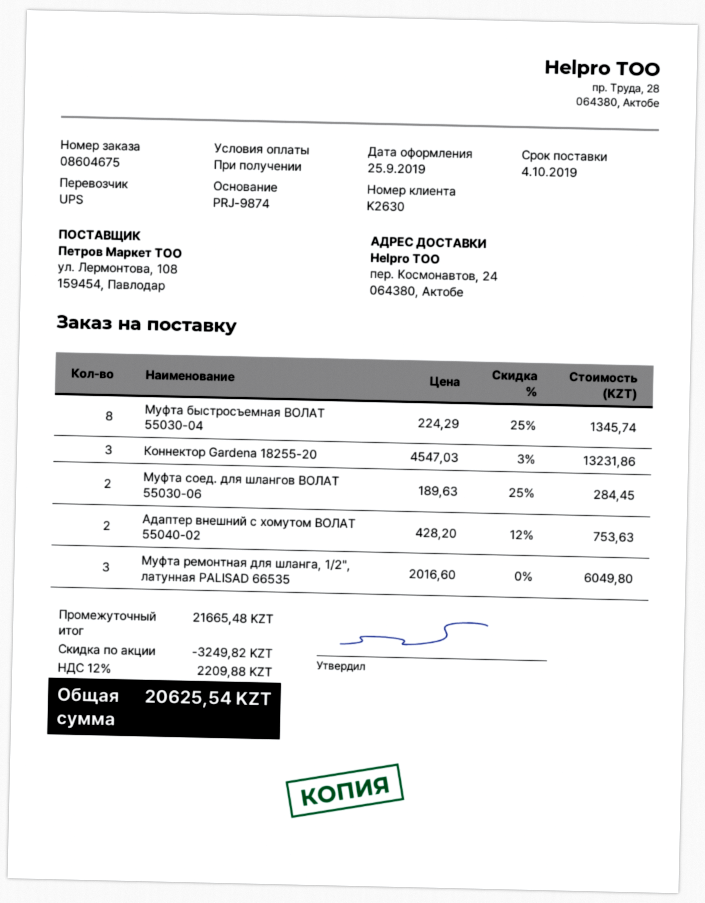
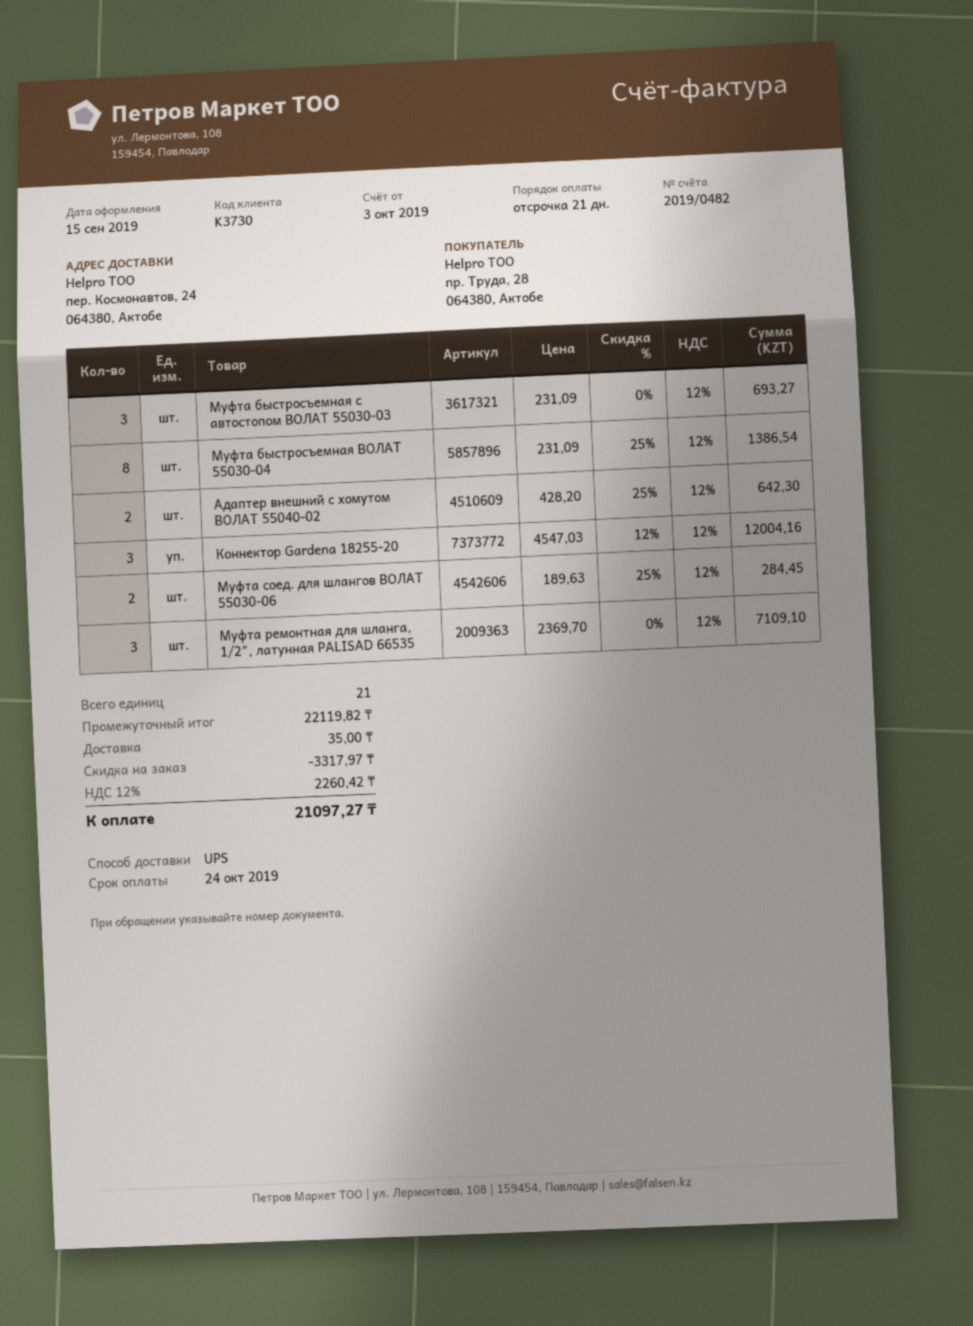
order date: 2019-09-25 -> 2019-09-15
payment terms: on receipt -> 21 days
customer number: K2630 -> K3730
Муфта быстросъемная ВОЛАТ 55030-04: 8 x 224.29 - 25% = 1345.74 -> 8 x 231.09 - 25% = 1386.54
Коннектор Gardena 18255-20: 3 x 4547.03 - 3% = 13231.86 -> 3 x 4547.03 - 12% = 12004.16
Адаптер внешний с хомутом ВОЛАТ 55040-02: 2 x 428.20 - 12% = 753.63 -> 2 x 428.20 - 25% = 642.30
Муфта ремонтная для шланга, 1/2", латунная PALISAD 66535: 3 x 2016.60 = 6049.80 -> 3 x 2369.70 = 7109.10
Муфта быстросъемная с автостопом ВОЛАТ 55030-03: none -> 3 x 231.09 = 693.27
subtotal: 21665.48 -> 22119.82
discount: 3249.82 -> 3317.97
shipping: none -> 35.00
tax: 12% = 2209.88 -> 12% = 2260.42
total: 20625.54 -> 21097.27

